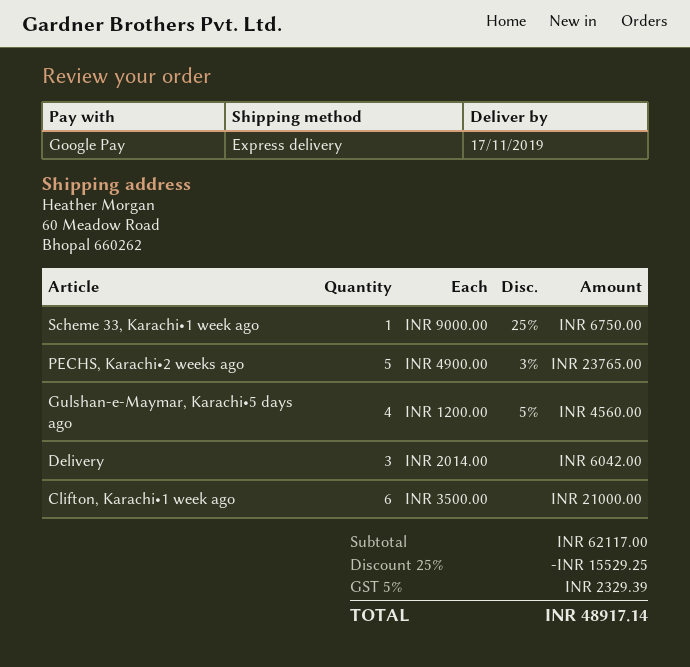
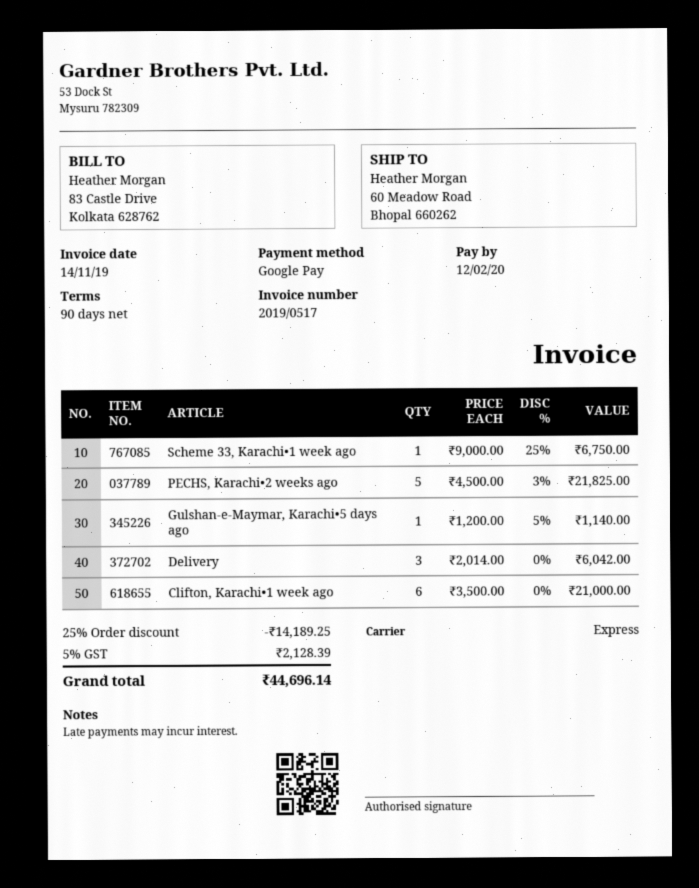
PECHS, Karachi•2 weeks ago: 5 x 4900.00 - 3% = 23765.00 -> 5 x 4500.00 - 3% = 21825.00
Gulshan-e-Maymar, Karachi•5 days ago: 4 x 1200.00 - 5% = 4560.00 -> 1 x 1200.00 - 5% = 1140.00
discount: 25% = 15529.25 -> 25% = 14189.25
tax: 5% = 2329.39 -> 5% = 2128.39
total: 48917.14 -> 44696.14

